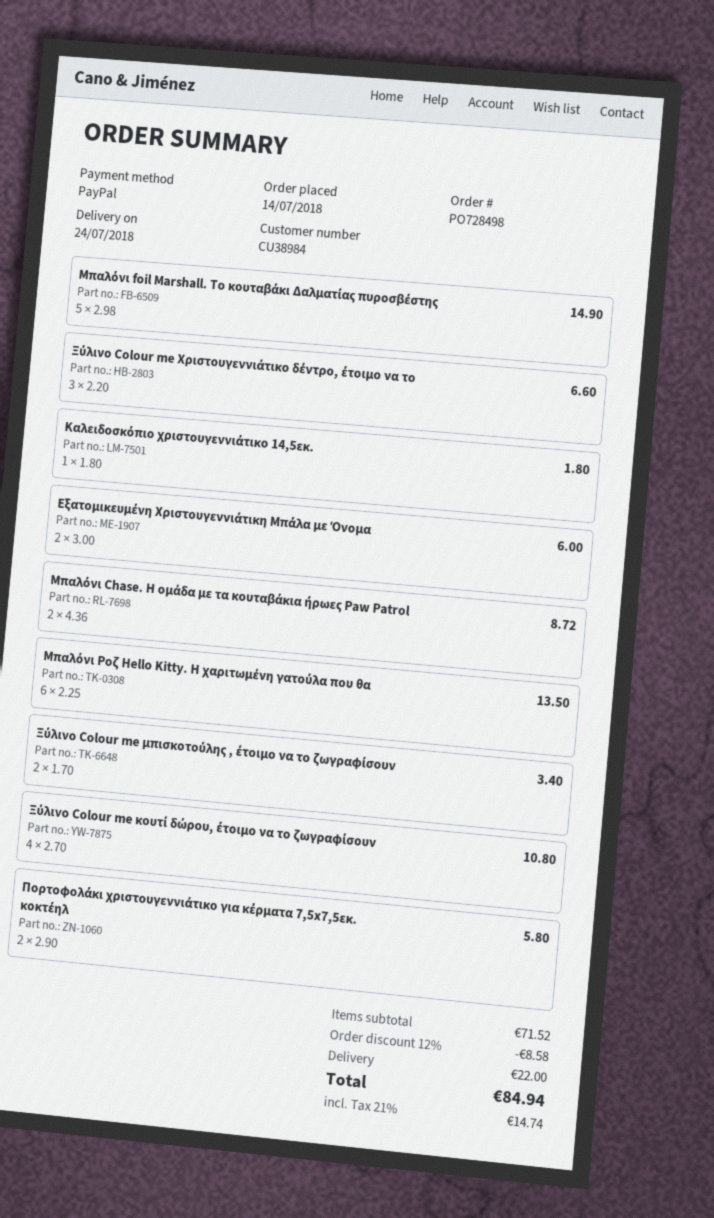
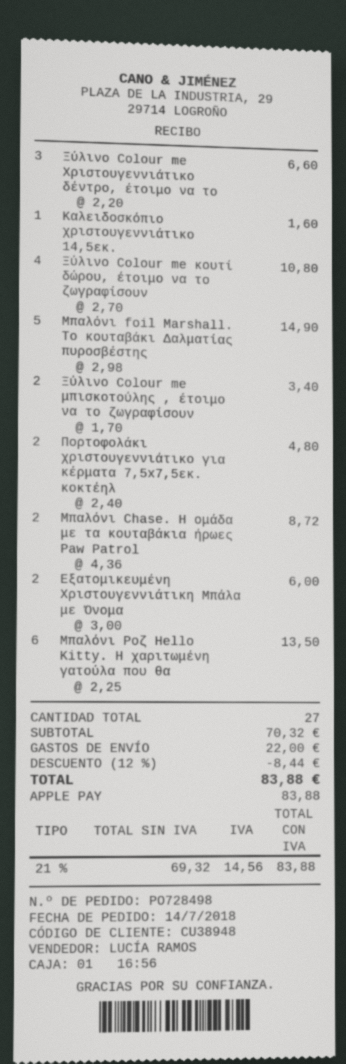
customer number: CU38984 -> CU38948
payment method: PayPal -> Apple Pay
Καλειδοσκόπιο χριστουγεννιάτικο 14,5εκ.: 1 x 1.80 = 1.80 -> 1 x 1.60 = 1.60
Πορτοφολάκι χριστουγεννιάτικο για κέρματα 7,5x7,5εκ. κοκτέηλ: 2 x 2.90 = 5.80 -> 2 x 2.40 = 4.80
subtotal: 71.52 -> 70.32
discount: 12% = 8.58 -> 12% = 8.44
tax: 21% = 14.74 -> 21% = 14.56
total: 84.94 -> 83.88

